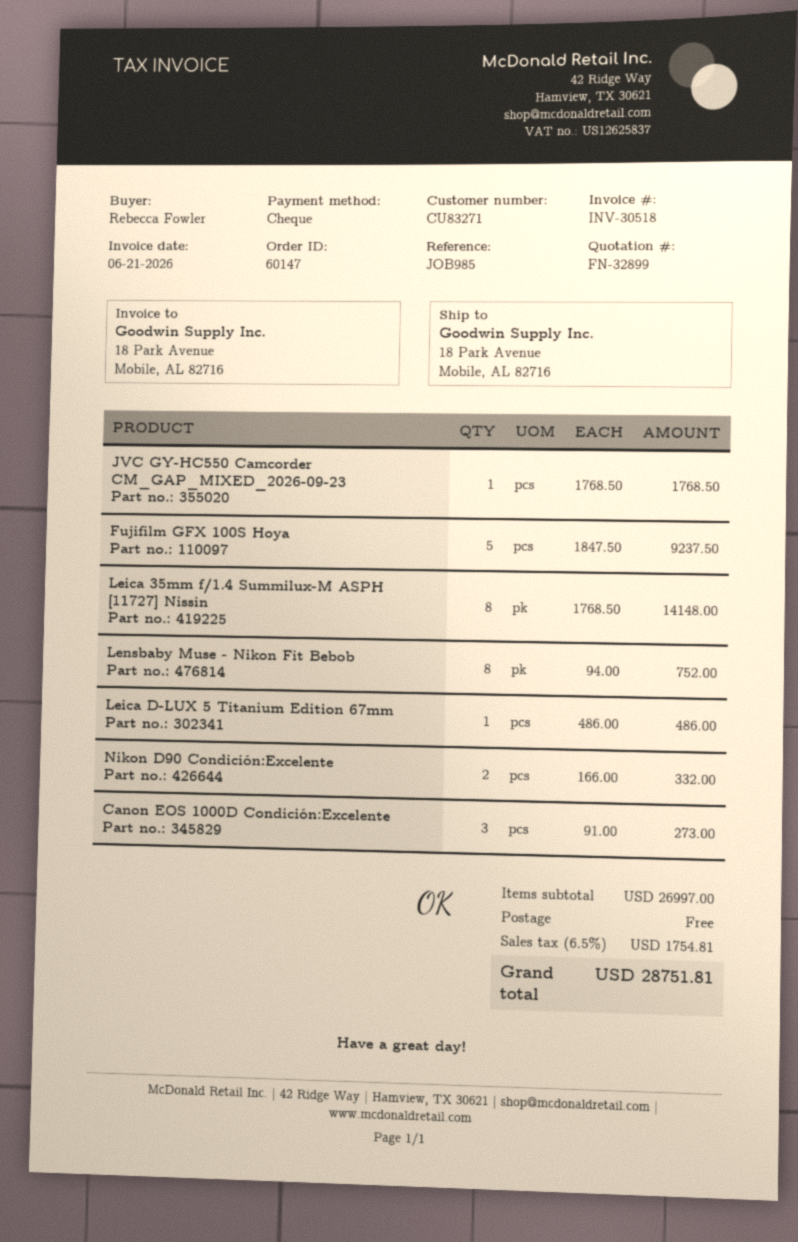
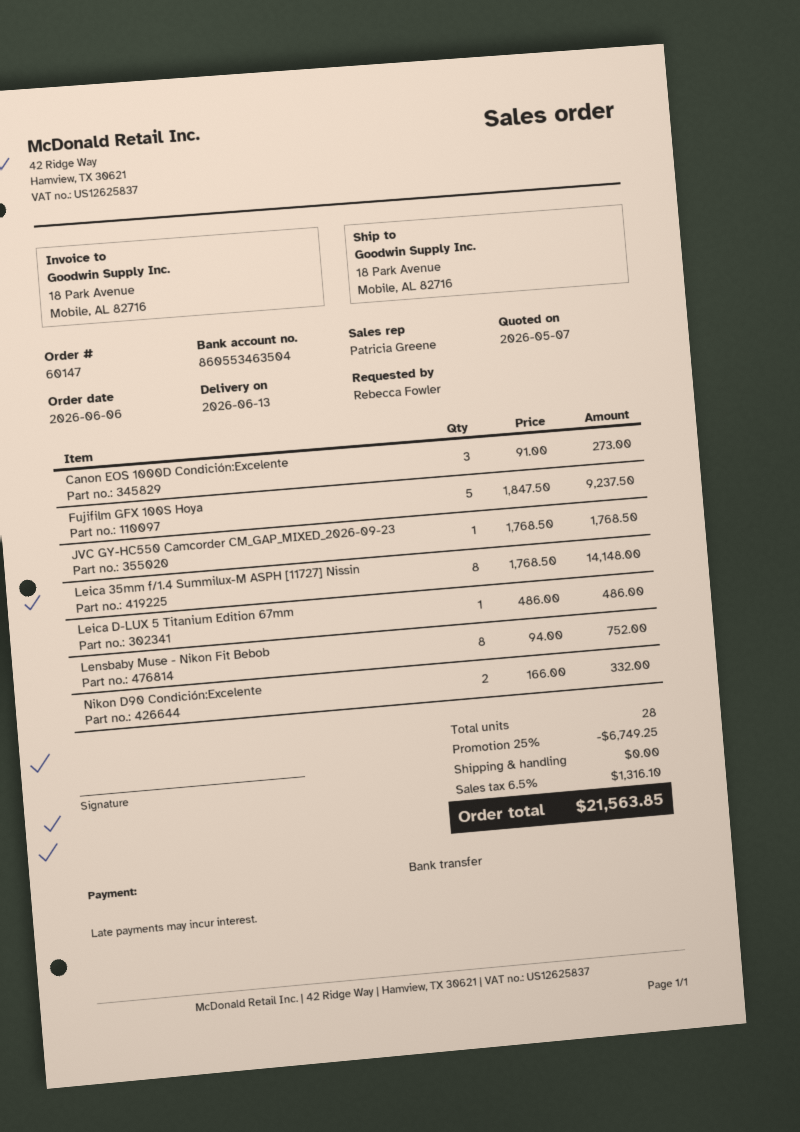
payment method: cheque -> bank transfer
discount: none -> 25% = 6749.25
tax: 6.5% = 1754.81 -> 6.5% = 1316.10
total: 28751.81 -> 21563.85

